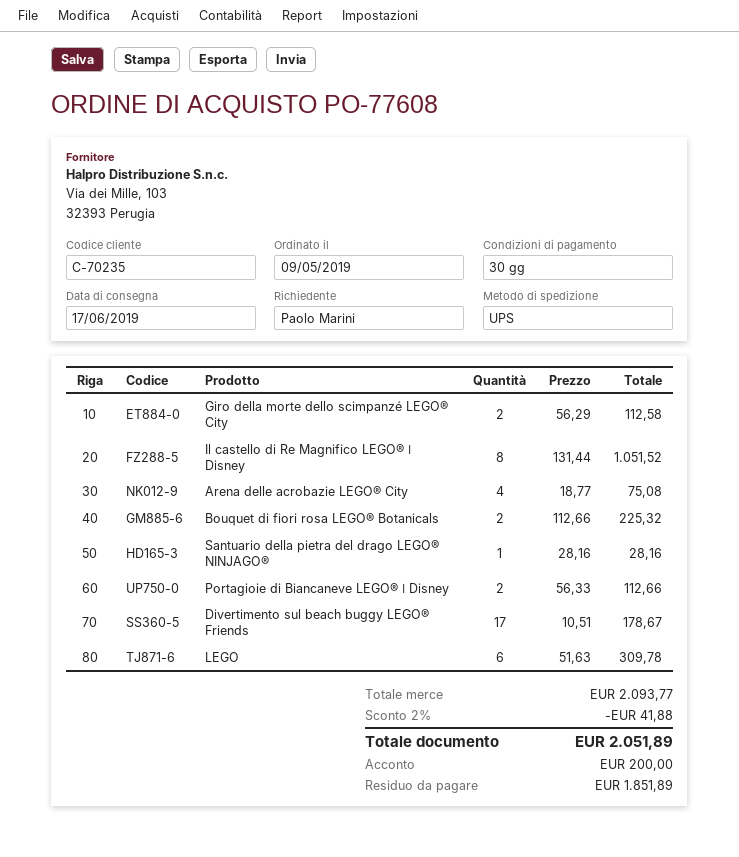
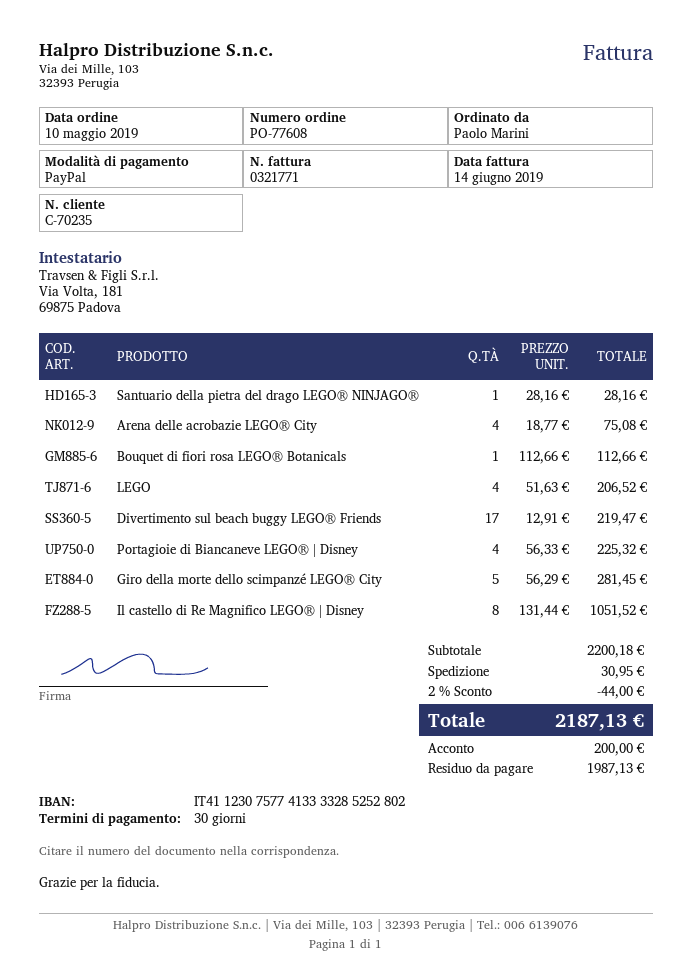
order date: 2019-05-09 -> 2019-05-10
Giro della morte dello scimpanzé LEGO® City: 2 x 56.29 = 112.58 -> 5 x 56.29 = 281.45
Bouquet di fiori rosa LEGO® Botanicals: 2 x 112.66 = 225.32 -> 1 x 112.66 = 112.66
Portagioie di Biancaneve LEGO® ǀ Disney: 2 x 56.33 = 112.66 -> 4 x 56.33 = 225.32
Divertimento sul beach buggy LEGO® Friends: 17 x 10.51 = 178.67 -> 17 x 12.91 = 219.47
LEGO: 6 x 51.63 = 309.78 -> 4 x 51.63 = 206.52
subtotal: 2093.77 -> 2200.18
discount: 2% = 41.88 -> 2% = 44.00
shipping: none -> 30.95
total: 2051.89 -> 2187.13
balance: 1851.89 -> 1987.13

